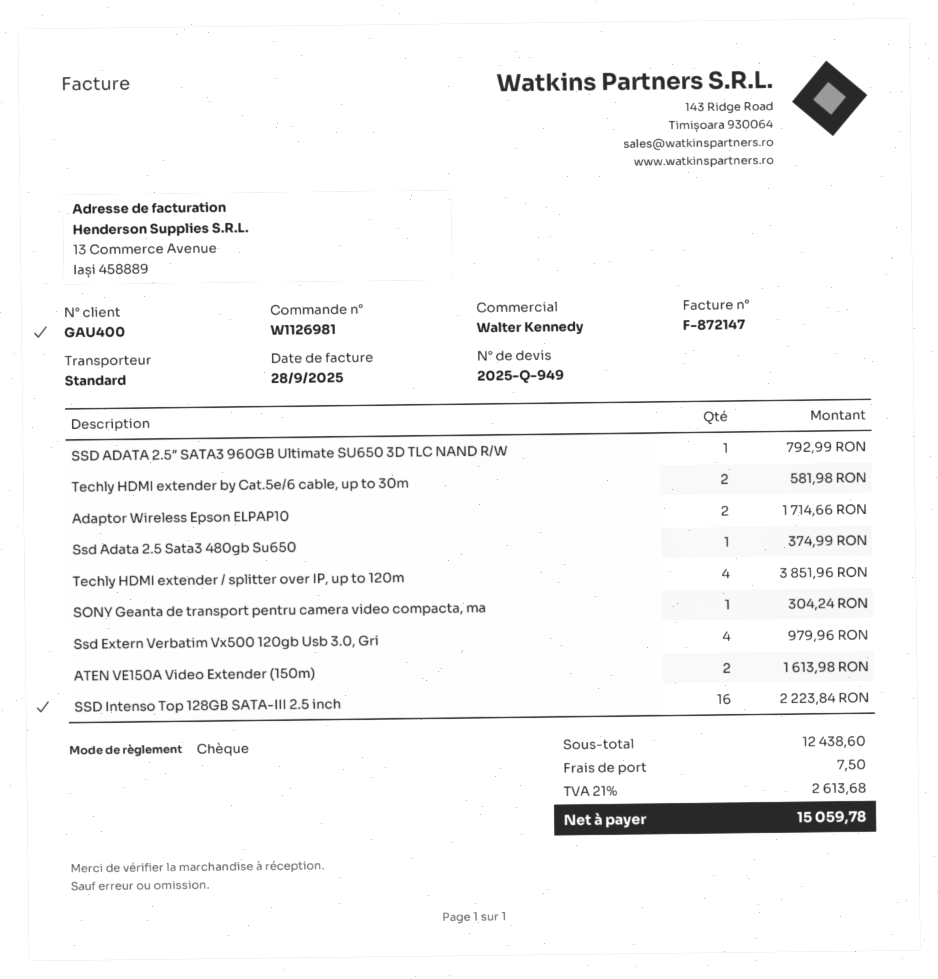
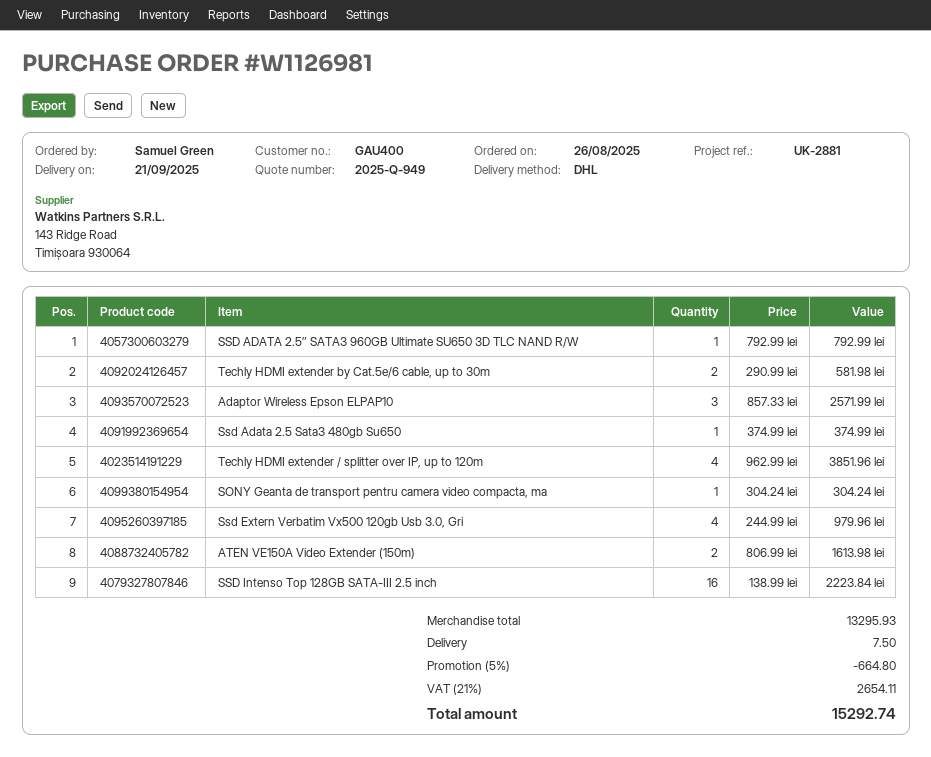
shipping method: standard -> DHL
Adaptor Wireless Epson ELPAP10: 2 for 1714.66 -> 3 for 2571.99
subtotal: 12438.60 -> 13295.93
discount: none -> 5% = 664.80
tax: 21% = 2613.68 -> 21% = 2654.11
total: 15059.78 -> 15292.74

